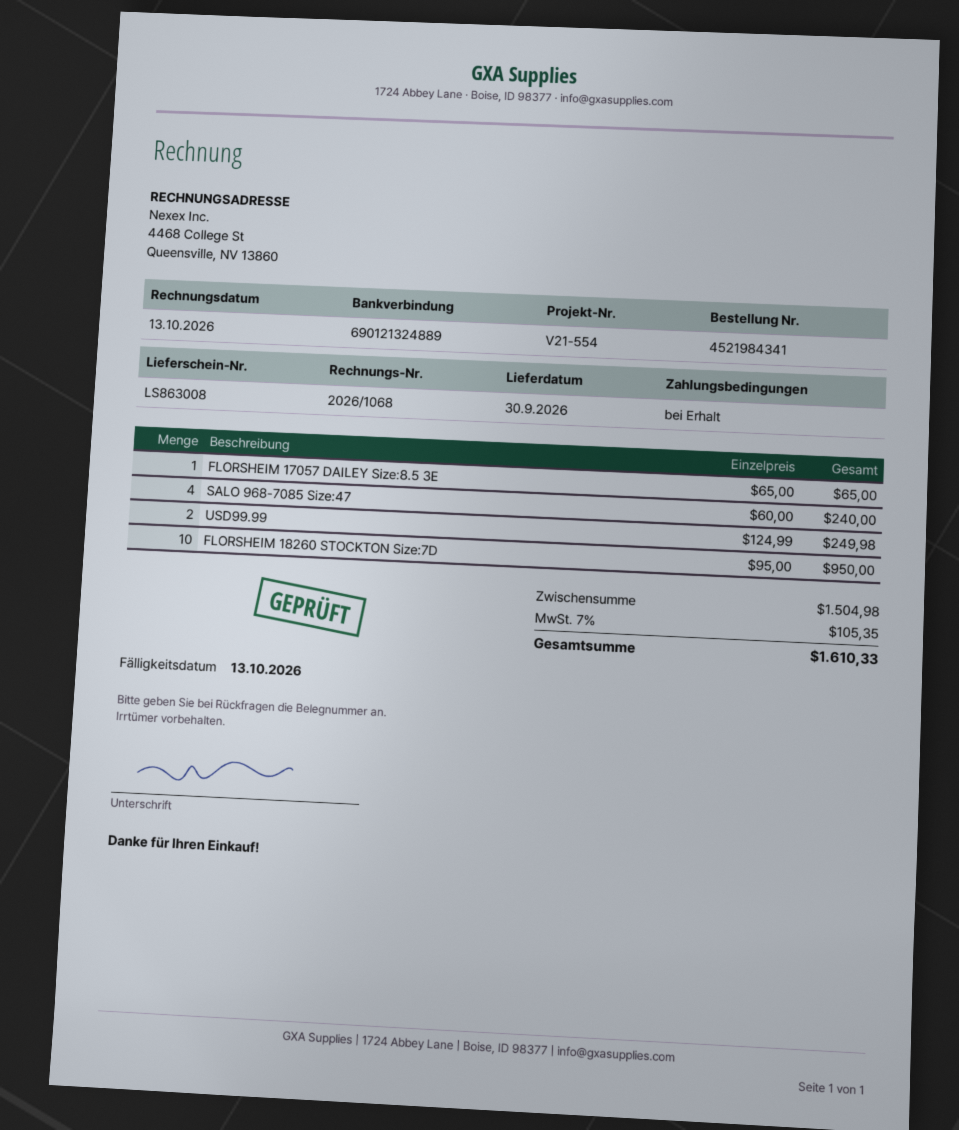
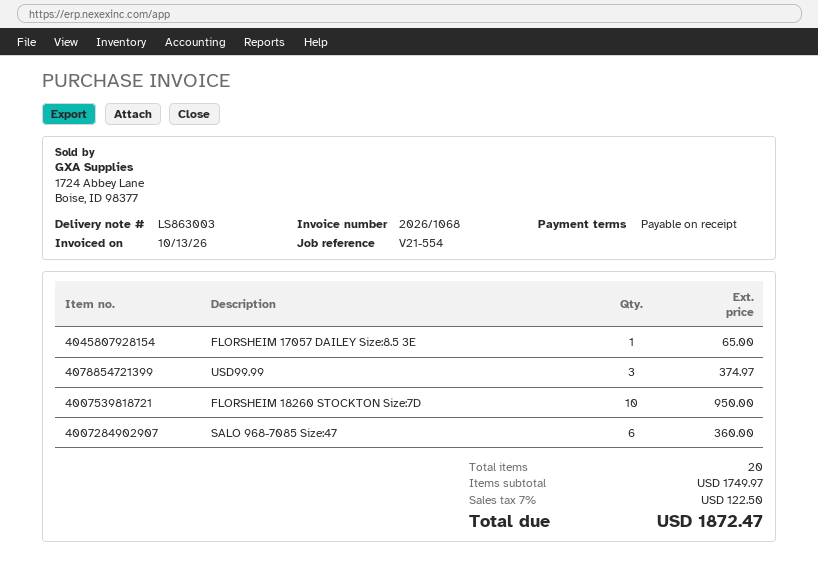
delivery note number: LS863008 -> LS863003
SALO 968-7085 Size:47: 4 for 240.00 -> 6 for 360.00
USD99.99: 2 for 249.98 -> 3 for 374.97
subtotal: 1504.98 -> 1749.97
tax: 7% = 105.35 -> 7% = 122.50
total: 1610.33 -> 1872.47

